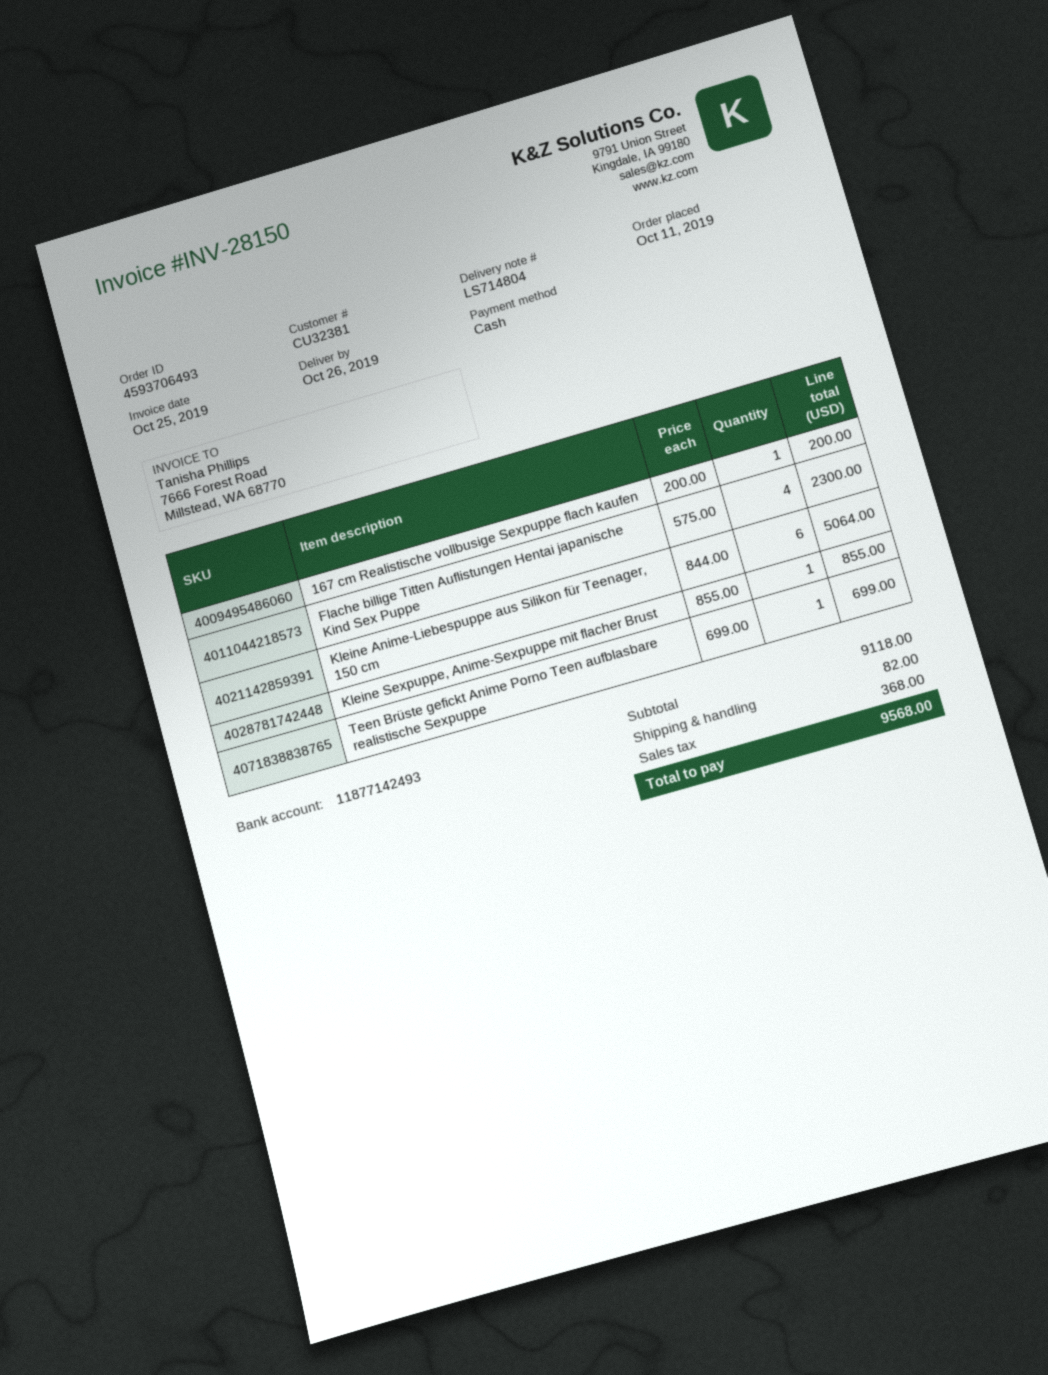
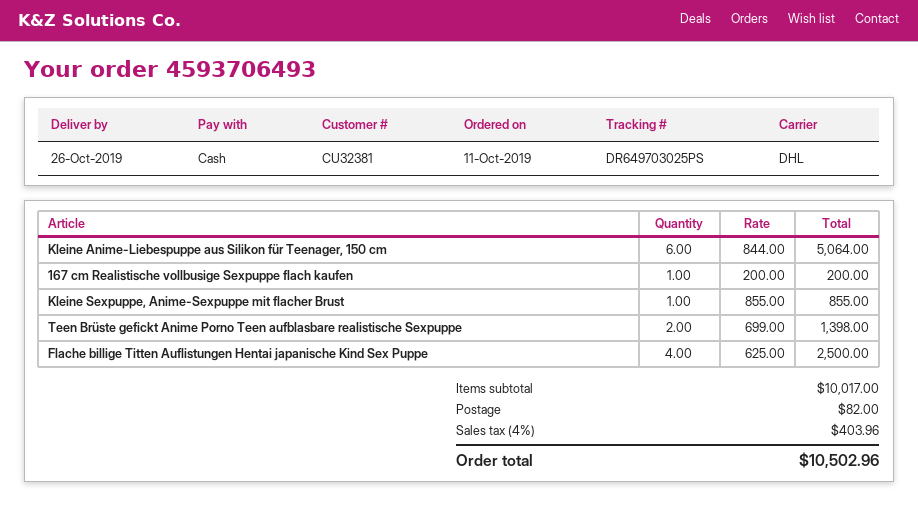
Flache billige Titten Auflistungen Hentai japanische Kind Sex Puppe: 4 x 575.00 = 2300.00 -> 4 x 625.00 = 2500.00
Teen Brüste gefickt Anime Porno Teen aufblasbare realistische Sexpuppe: 1 x 699.00 = 699.00 -> 2 x 699.00 = 1398.00
subtotal: 9118.00 -> 10017.00
tax: 368.00 -> 403.96
total: 9568.00 -> 10502.96

